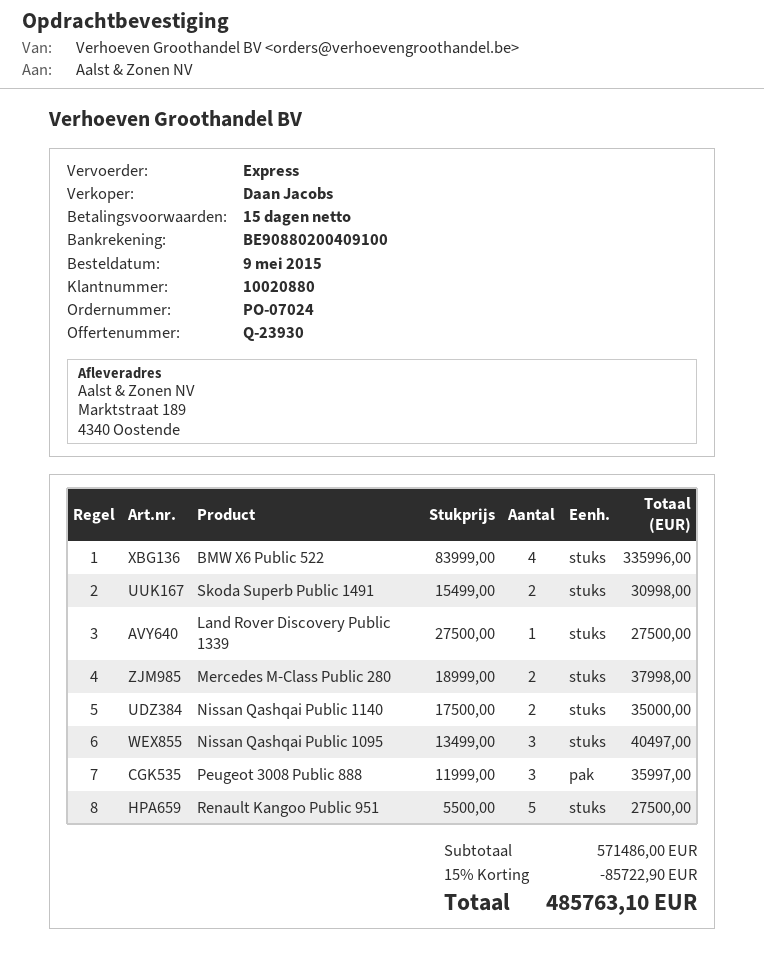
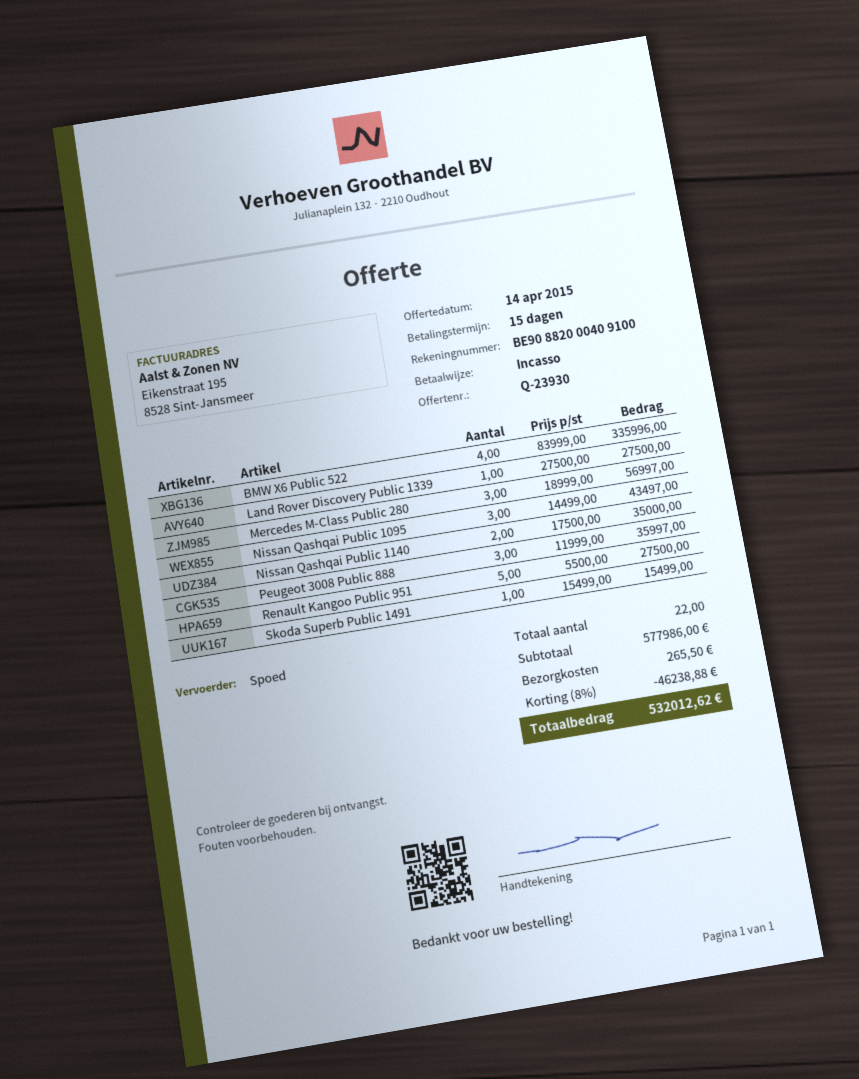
bank account: BE90880200409100 -> BE90882000409100
Skoda Superb Public 1491: 2 x 15499.00 = 30998.00 -> 1 x 15499.00 = 15499.00
Mercedes M-Class Public 280: 2 x 18999.00 = 37998.00 -> 3 x 18999.00 = 56997.00
Nissan Qashqai Public 1095: 3 x 13499.00 = 40497.00 -> 3 x 14499.00 = 43497.00
subtotal: 571486.00 -> 577986.00
discount: 15% = 85722.90 -> 8% = 46238.88
shipping: none -> 265.50
total: 485763.10 -> 532012.62

